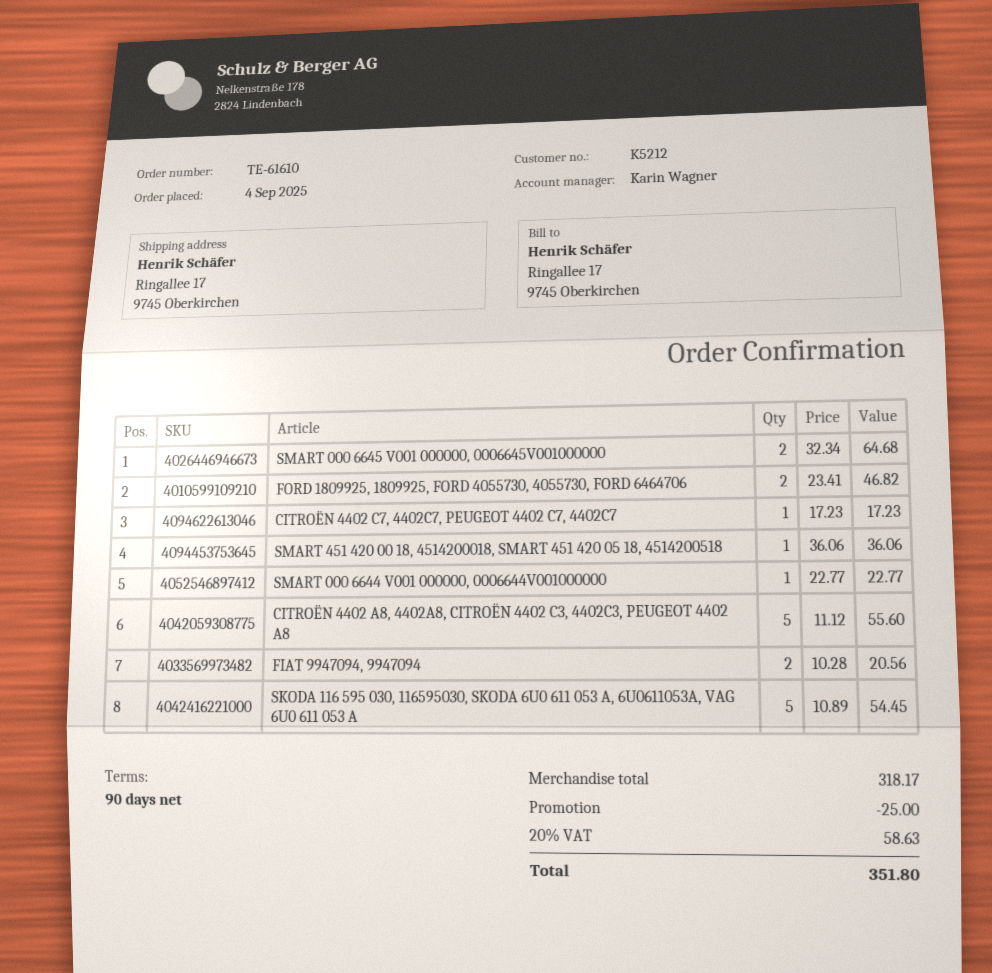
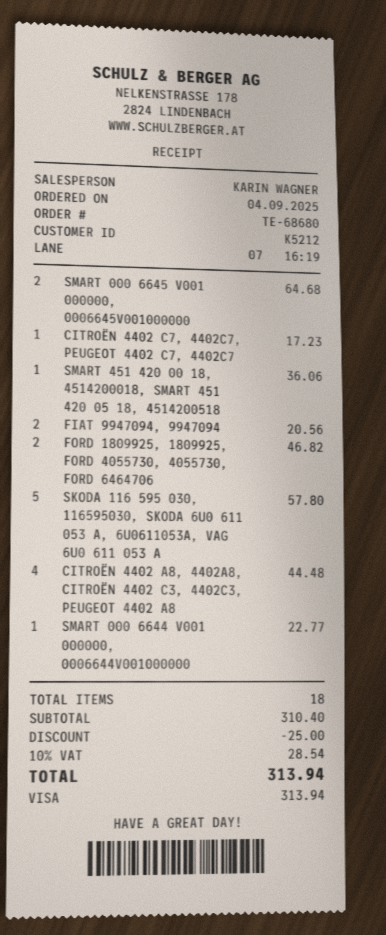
order number: TE-61610 -> TE-68680
CITROËN 4402 A8, 4402A8, CITROËN 4402 C3, 4402C3, PEUGEOT 4402 A8: 5 for 55.60 -> 4 for 44.48
SKODA 116 595 030, 116595030, SKODA 6U0 611 053 A, 6U0611053A, VAG 6U0 611 053 A: 5 for 54.45 -> 5 for 57.80
subtotal: 318.17 -> 310.40
tax: 20% = 58.63 -> 10% = 28.54
total: 351.80 -> 313.94

